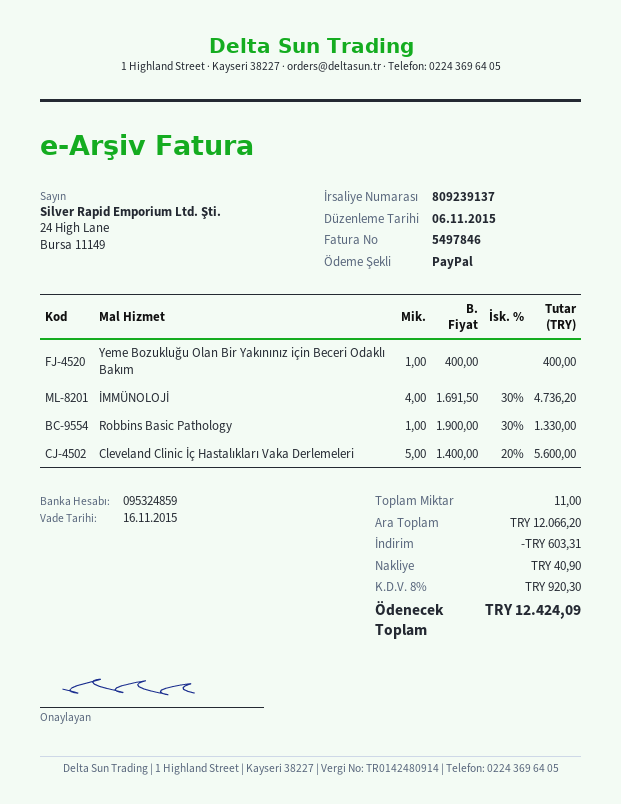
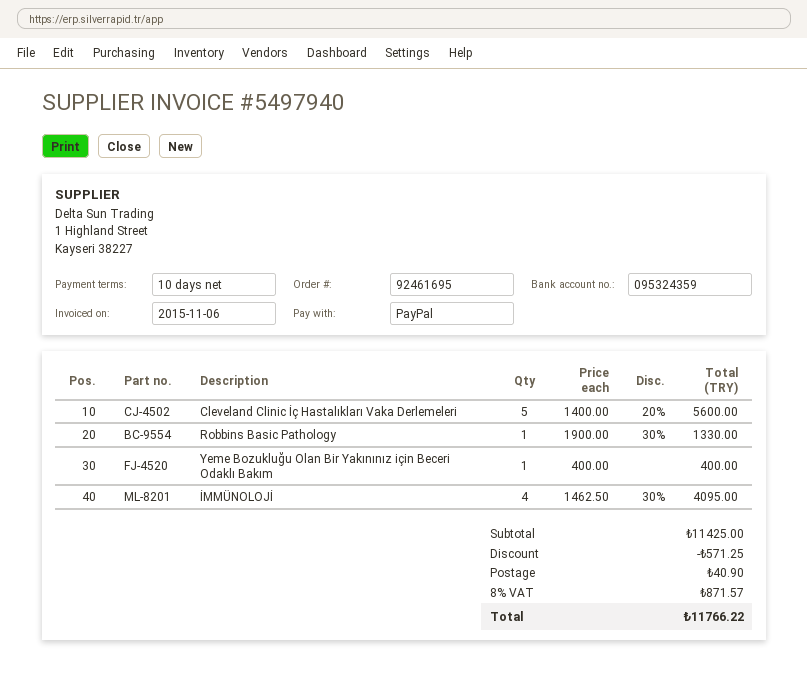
invoice number: 5497846 -> 5497940
bank account: 095324859 -> 095324359
İMMÜNOLOJİ: 4 x 1691.50 - 30% = 4736.20 -> 4 x 1462.50 - 30% = 4095.00
subtotal: 12066.20 -> 11425.00
discount: 603.31 -> 571.25
tax: 8% = 920.30 -> 8% = 871.57
total: 12424.09 -> 11766.22

